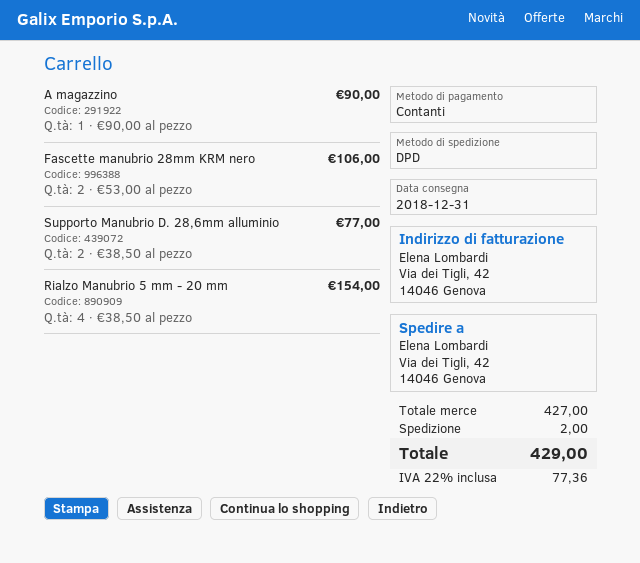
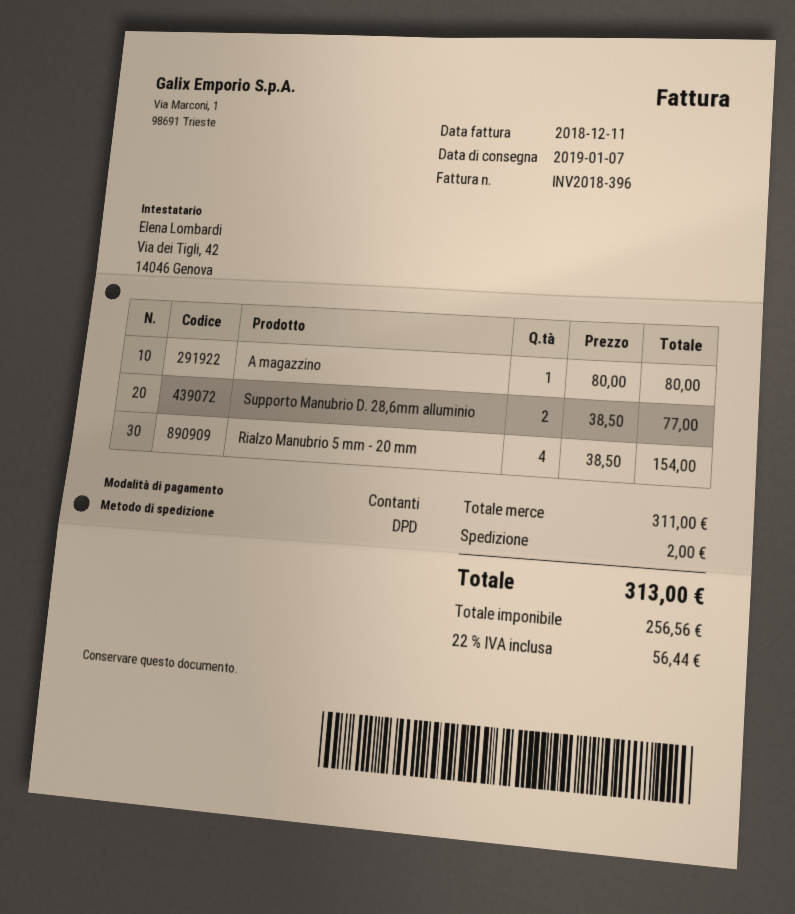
delivery date: 2018-12-31 -> 2019-01-07
A magazzino: 1 x 90.00 = 90.00 -> 1 x 80.00 = 80.00
Fascette manubrio 28mm KRM nero: 2 x 53.00 = 106.00 -> none
subtotal: 427.00 -> 311.00
tax: 22% = 77.36 -> 22% = 56.44
total: 429.00 -> 313.00

